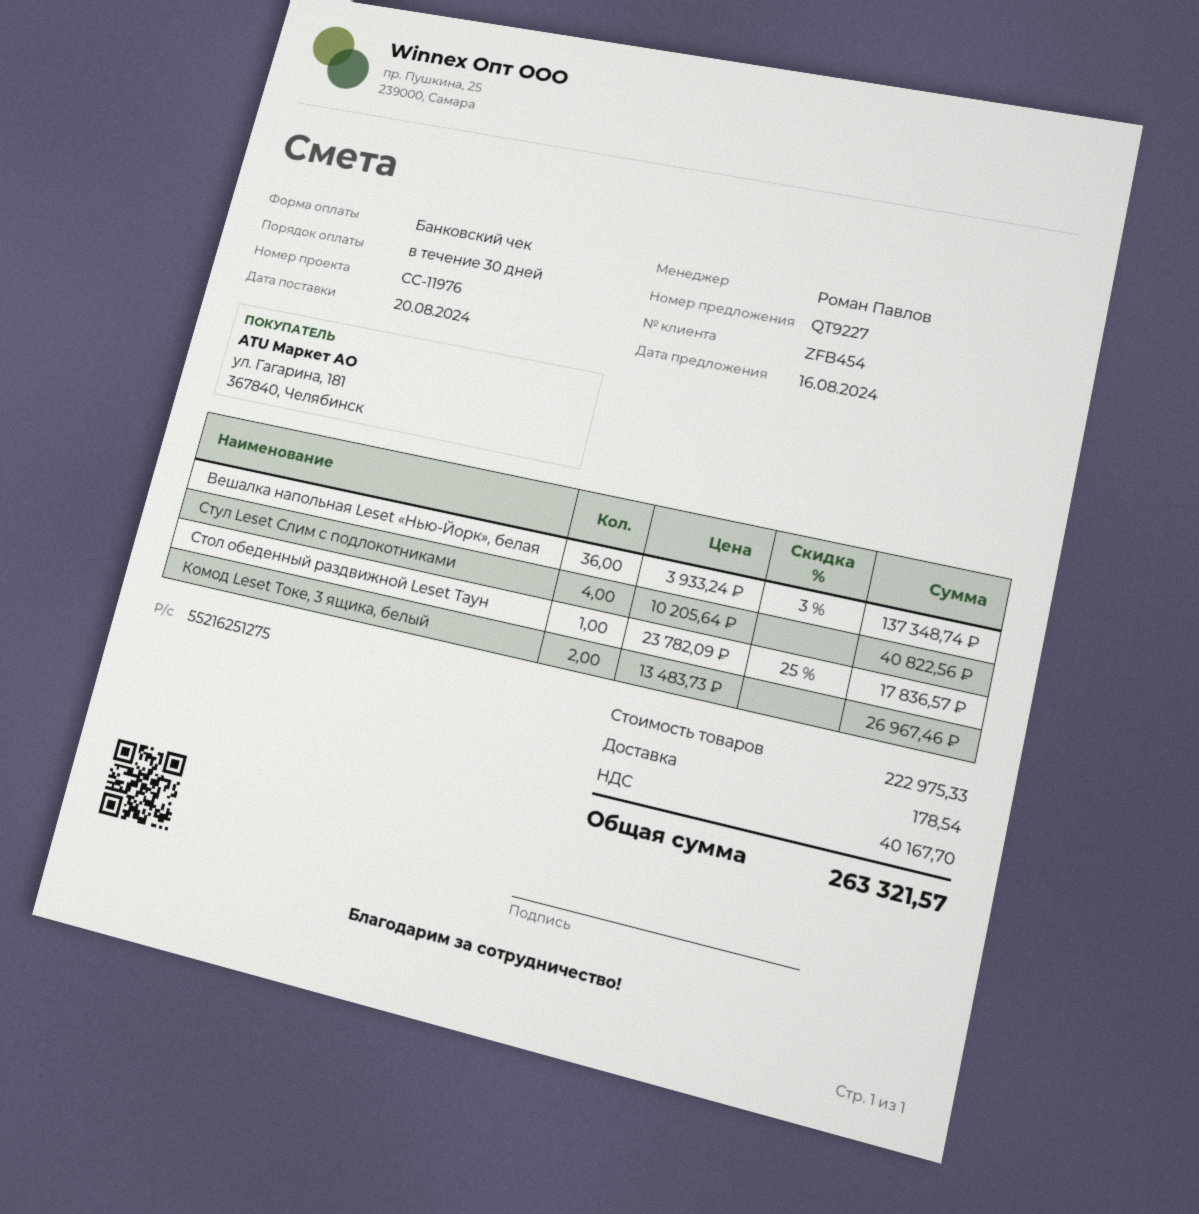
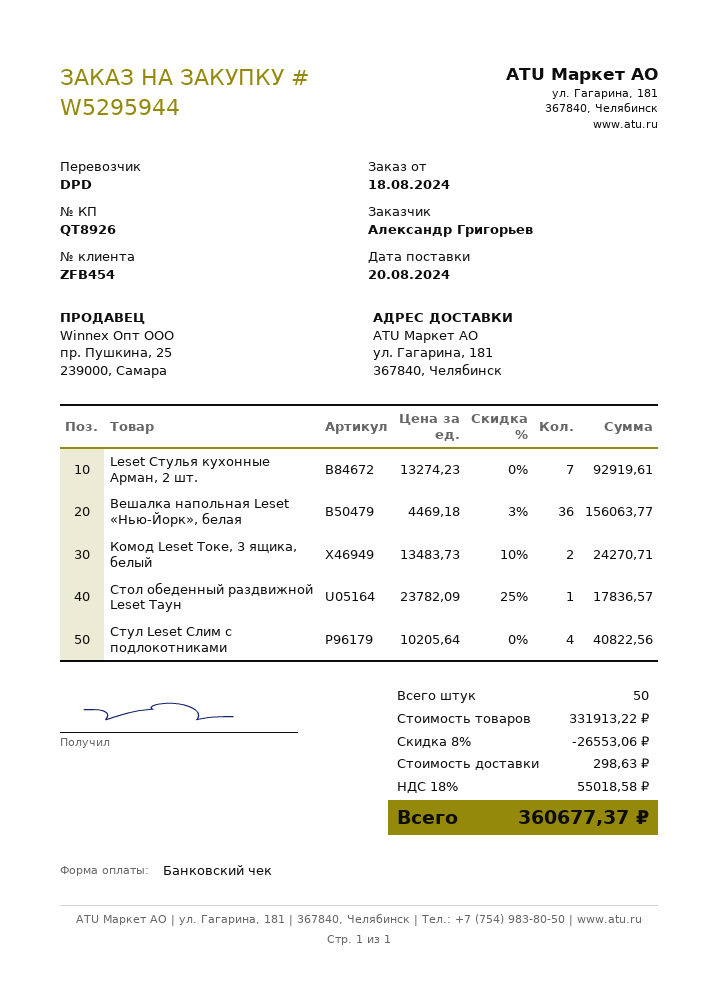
quote number: QT9227 -> QT8926
Вешалка напольная Leset «Нью-Йорк», белая: 36 x 3933.24 - 3% = 137348.74 -> 36 x 4469.18 - 3% = 156063.77
Комод Leset Токе, 3 ящика, белый: 2 x 13483.73 = 26967.46 -> 2 x 13483.73 - 10% = 24270.71
Leset Стулья кухонные Арман, 2 шт.: none -> 7 x 13274.23 = 92919.61
subtotal: 222975.33 -> 331913.22
discount: none -> 8% = 26553.06
shipping: 178.54 -> 298.63
tax: 40167.70 -> 55018.58
total: 263321.57 -> 360677.37

